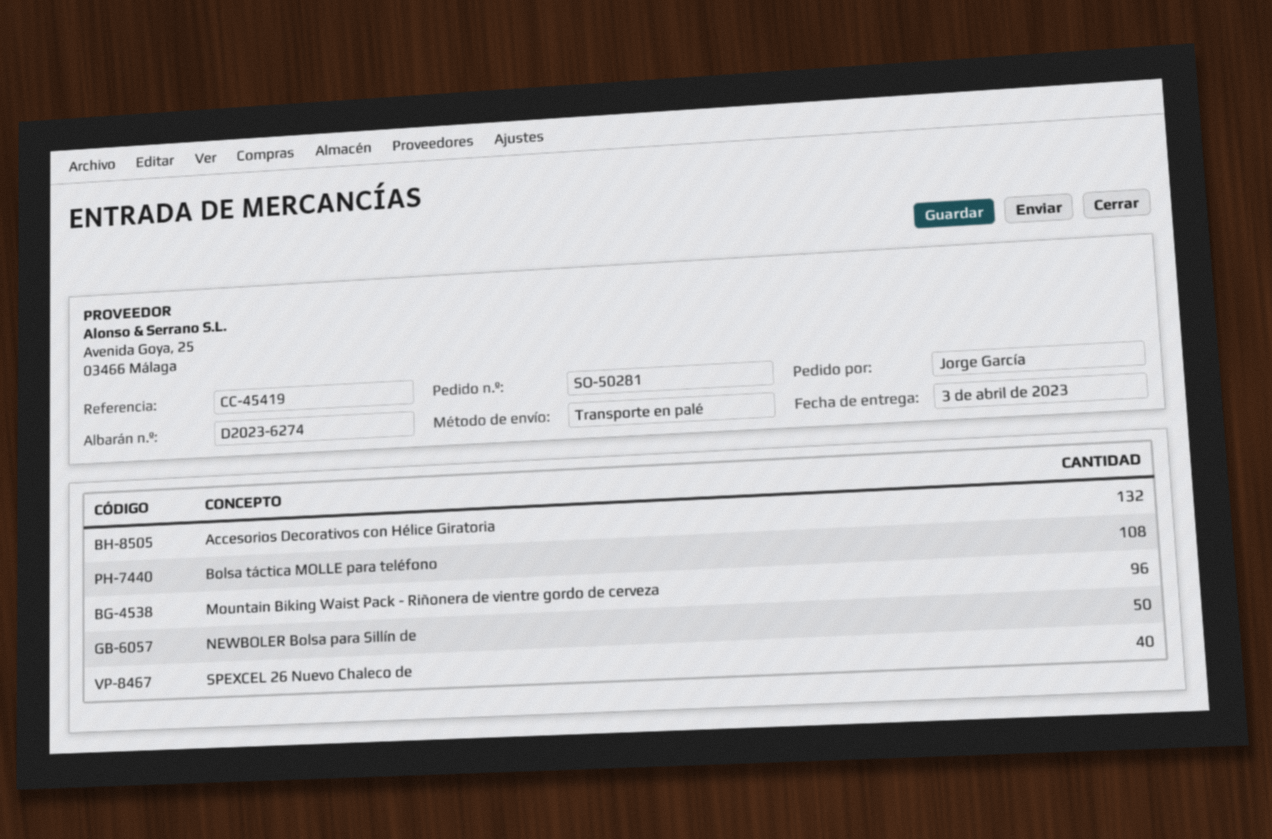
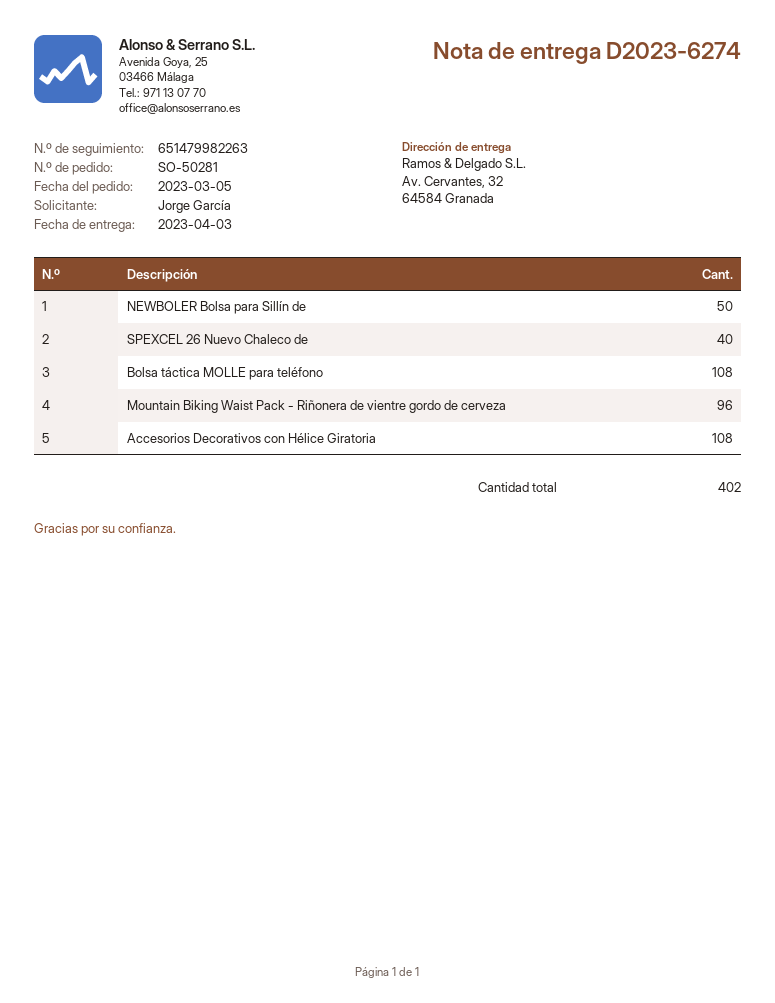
Accesorios Decorativos con Hélice Giratoria: 132 -> 108

